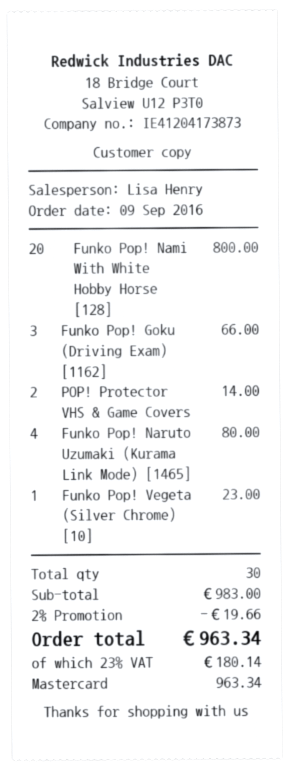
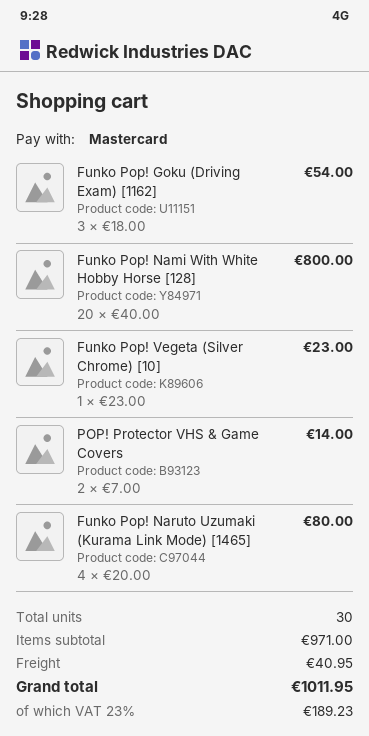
Funko Pop! Goku (Driving Exam) [1162]: 3 for 66.00 -> 3 for 54.00
subtotal: 983.00 -> 971.00
discount: 2% = 19.66 -> none
shipping: none -> 40.95
tax: 23% = 180.14 -> 23% = 189.23
total: 963.34 -> 1011.95

